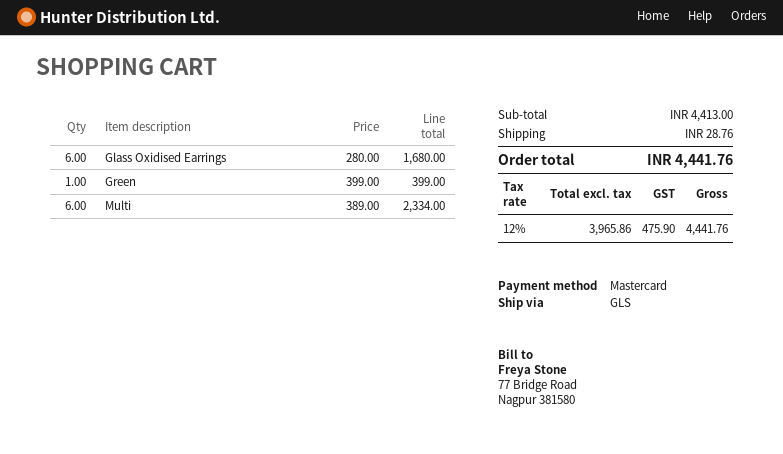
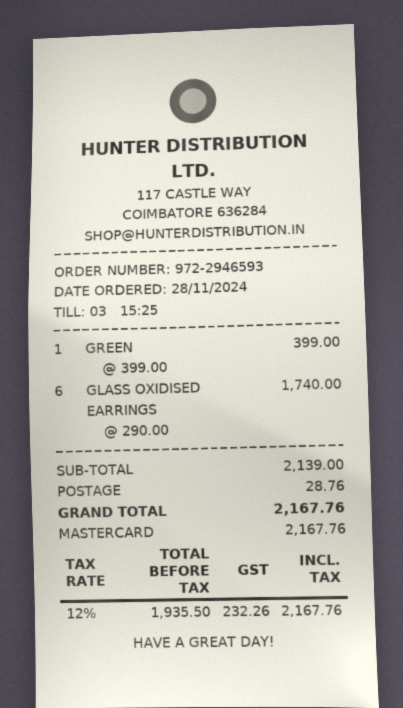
Glass Oxidised Earrings: 6 x 280.00 = 1680.00 -> 6 x 290.00 = 1740.00
Multi: 6 x 389.00 = 2334.00 -> none
subtotal: 4413.00 -> 2139.00
net: 3965.86 -> 1935.50
tax: 12% = 475.90 -> 12% = 232.26
total: 4441.76 -> 2167.76

